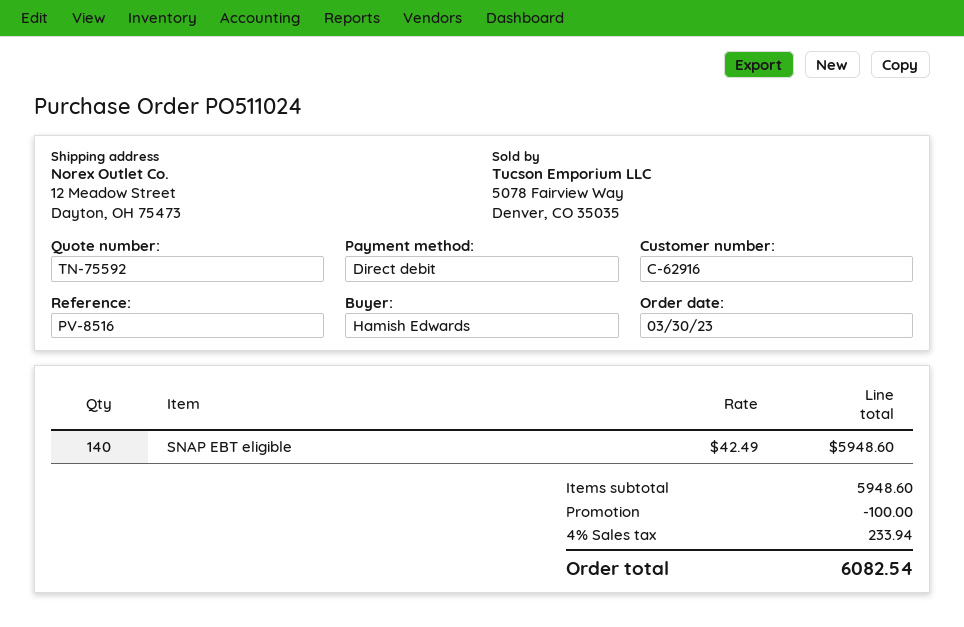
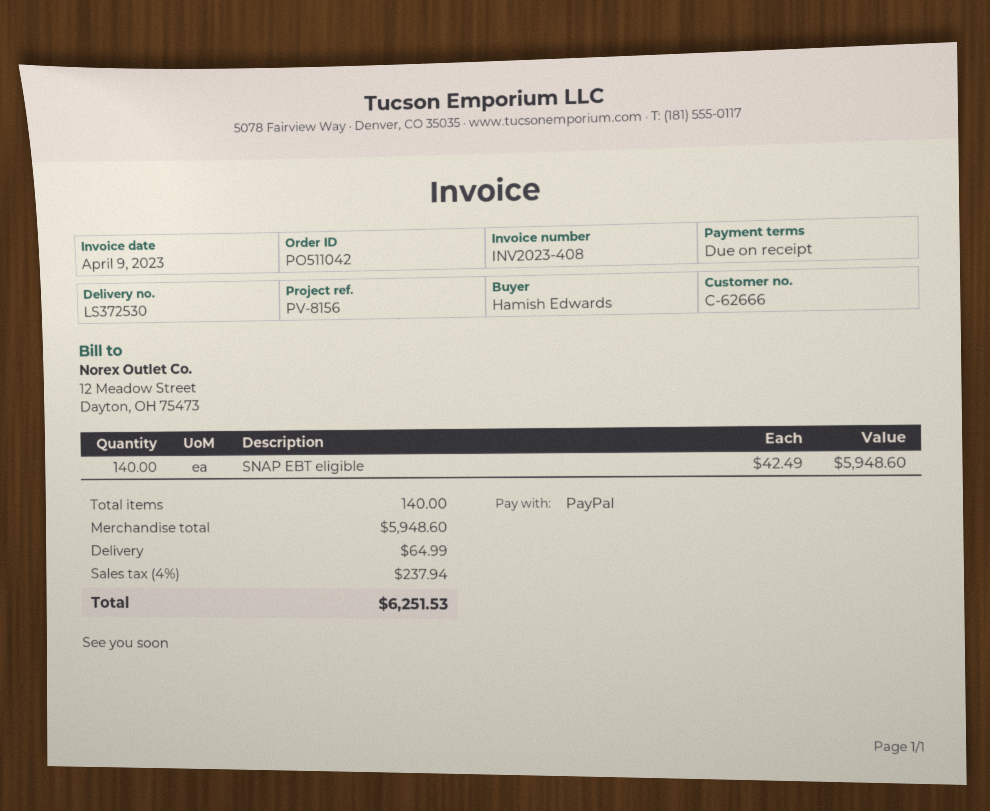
order number: PO511024 -> PO511042
customer number: C-62916 -> C-62666
reference: PV-8516 -> PV-8156
payment method: direct debit -> PayPal
discount: 100.00 -> none
shipping: none -> 64.99
tax: 4% = 233.94 -> 4% = 237.94
total: 6082.54 -> 6251.53

